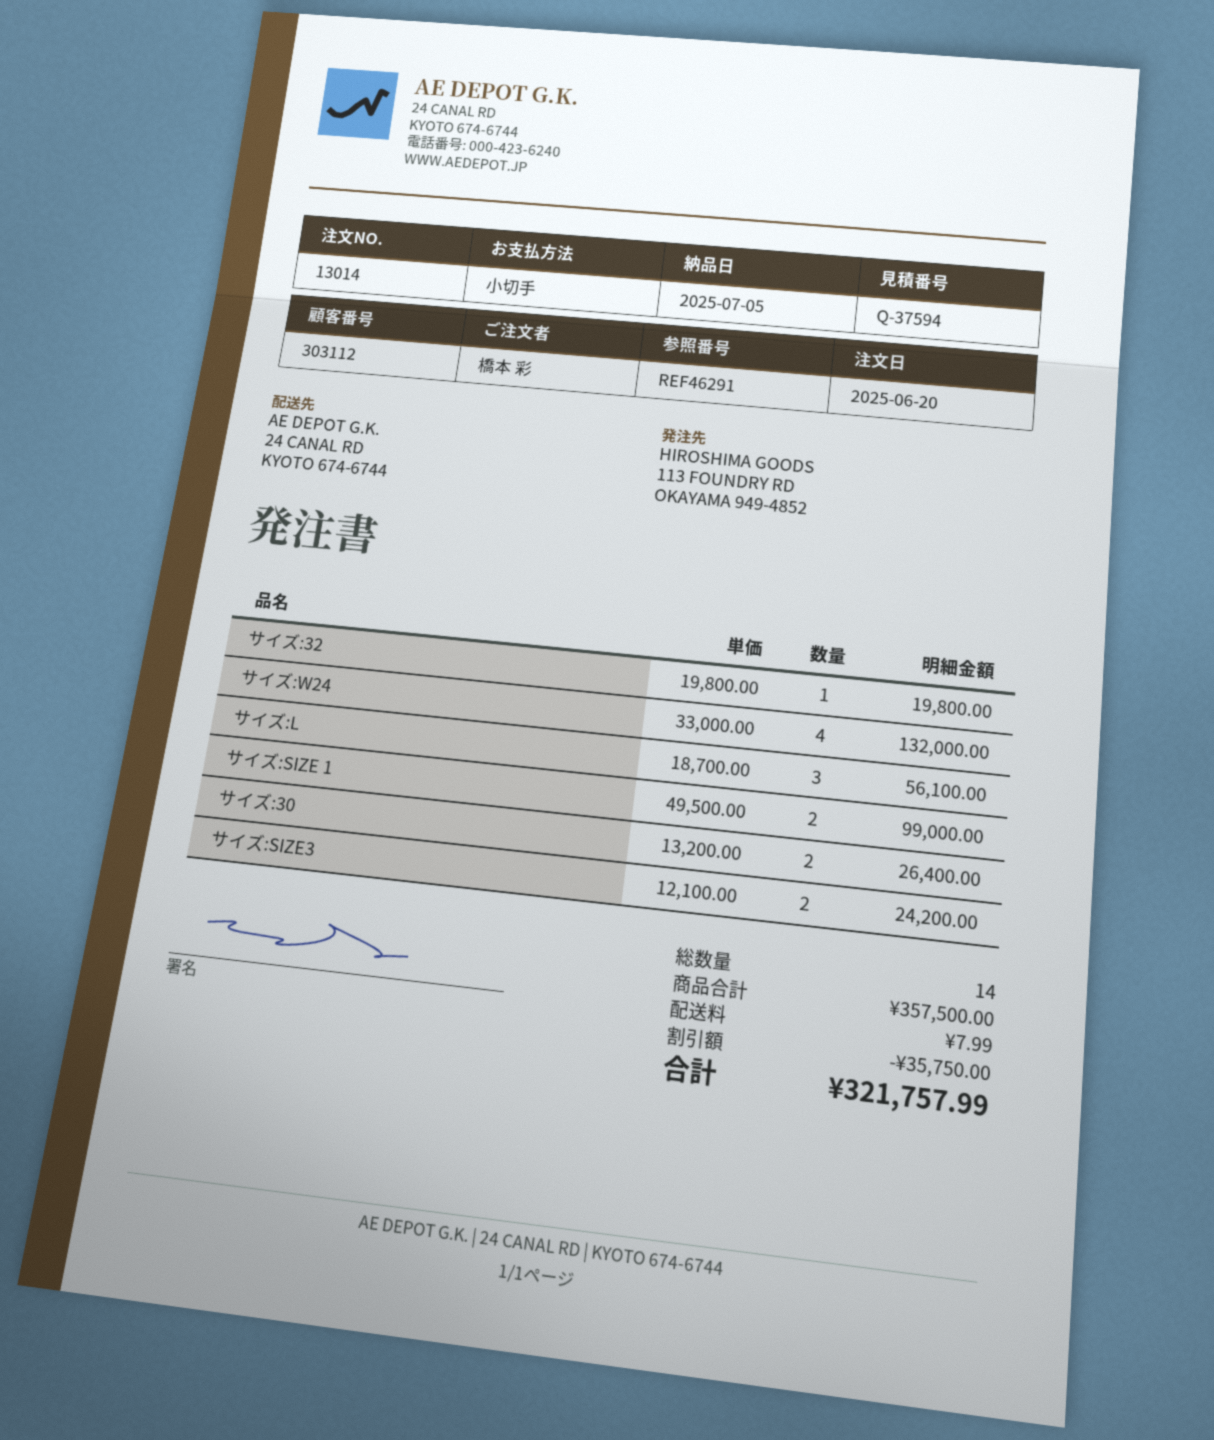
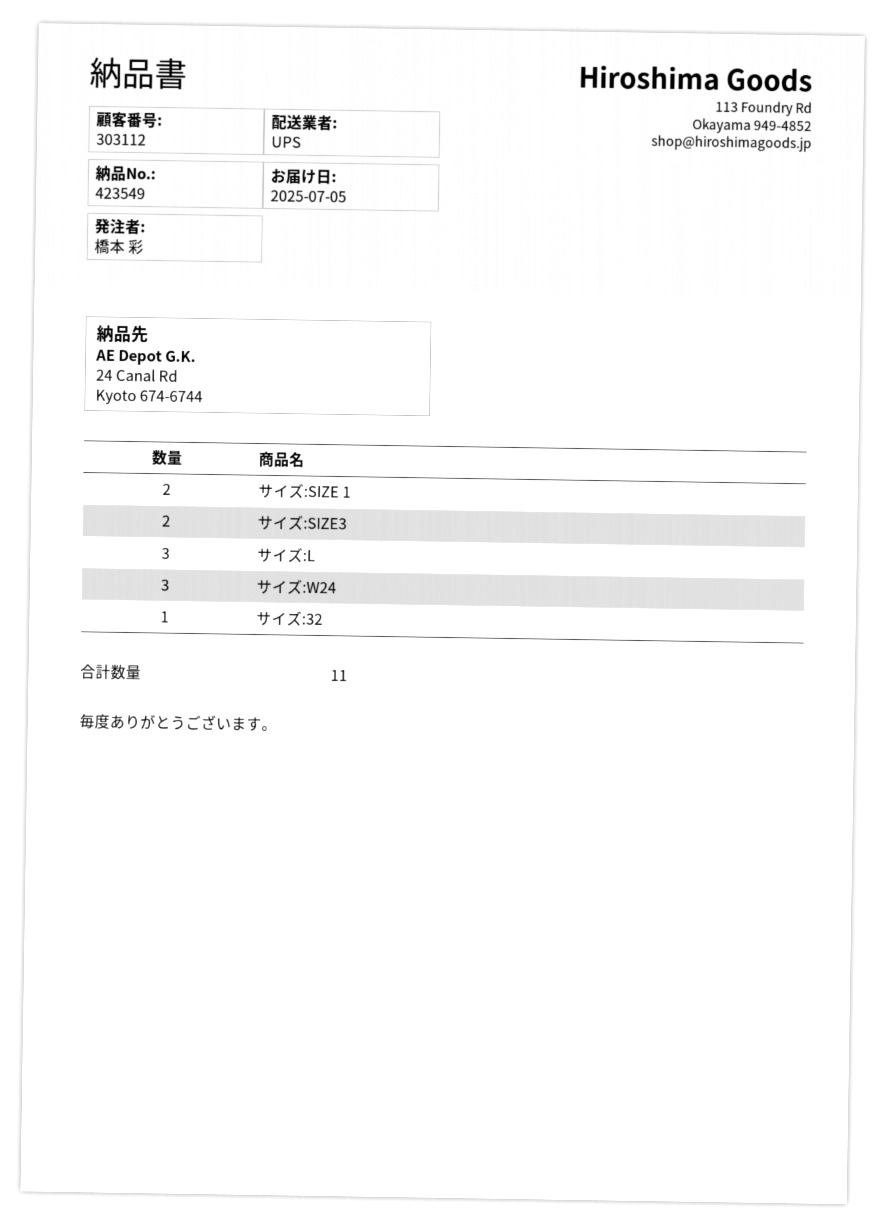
サイズ:W24: 4 -> 3
サイズ:30: 2 -> none
total quantity: 14 -> 11

